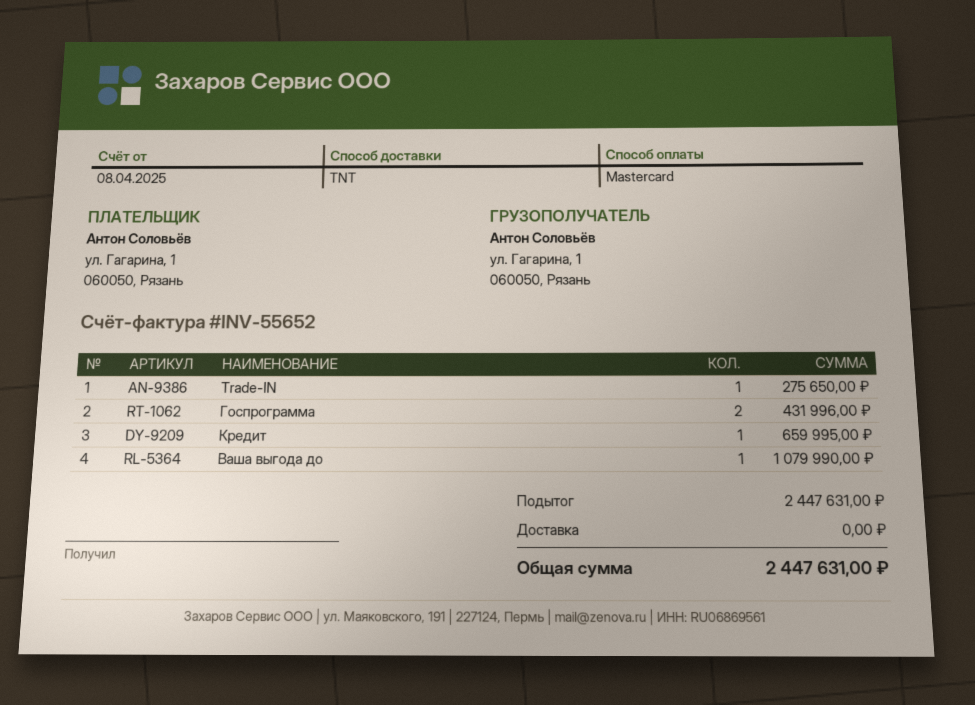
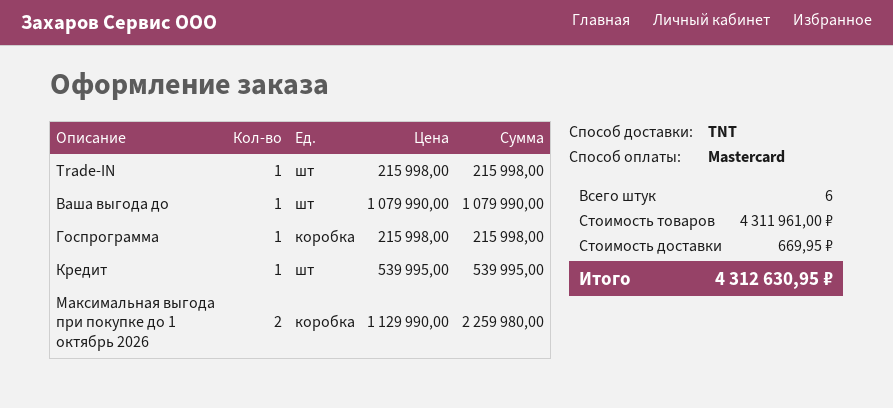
Trade-IN: 1 for 275650.00 -> 1 for 215998.00
Госпрограмма: 2 for 431996.00 -> 1 for 215998.00
Кредит: 1 for 659995.00 -> 1 for 539995.00
Максимальная выгода при покупке до 1 октябрь 2026: none -> 2 for 2259980.00
subtotal: 2447631.00 -> 4311961.00
shipping: 0.00 -> 669.95
total: 2447631.00 -> 4312630.95

